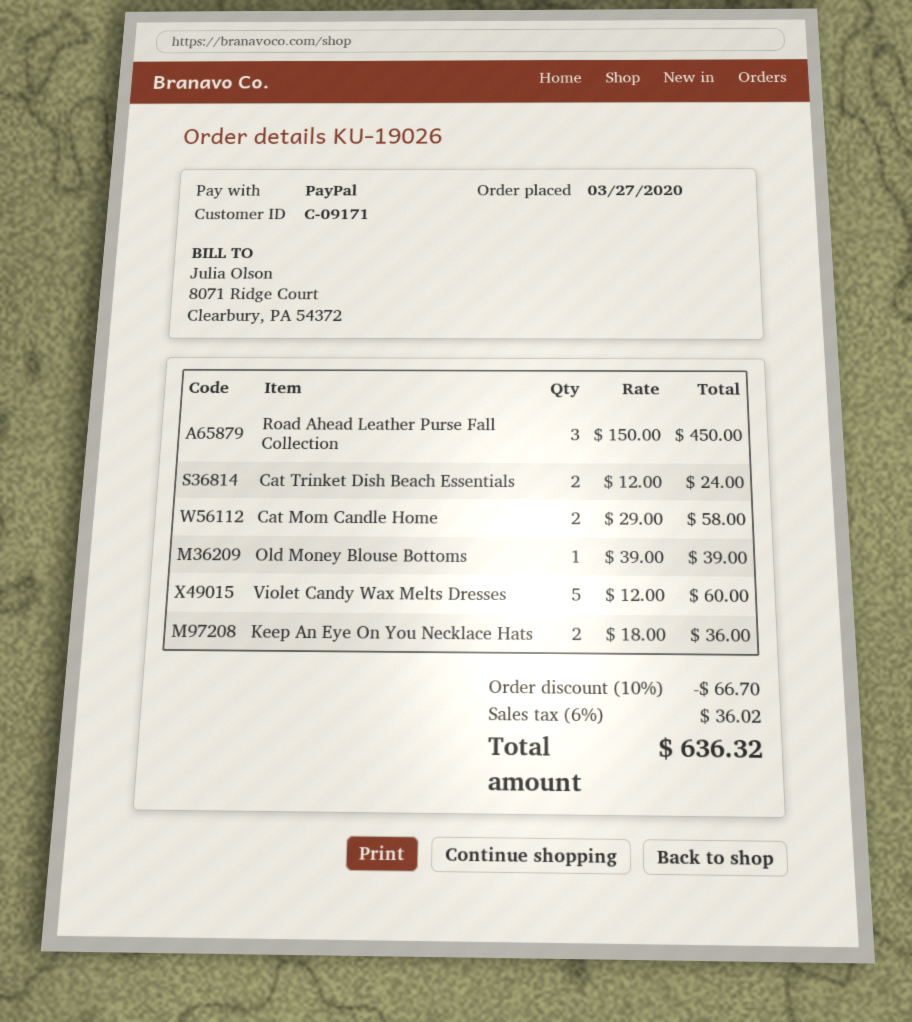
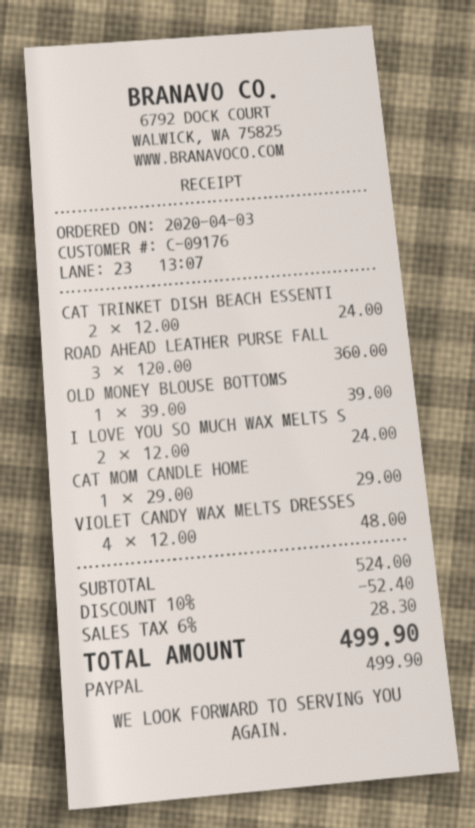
order date: 2020-03-27 -> 2020-04-03
customer number: C-09171 -> C-09176
Road Ahead Leather Purse Fall Collection: 3 x 150.00 = 450.00 -> 3 x 120.00 = 360.00
Cat Mom Candle Home: 2 x 29.00 = 58.00 -> 1 x 29.00 = 29.00
Violet Candy Wax Melts Dresses: 5 x 12.00 = 60.00 -> 4 x 12.00 = 48.00
Keep An Eye On You Necklace Hats: 2 x 18.00 = 36.00 -> none
I LOVE YOU SO MUCH WAX MELTS S: none -> 2 x 12.00 = 24.00
discount: 10% = 66.70 -> 10% = 52.40
tax: 6% = 36.02 -> 6% = 28.30
total: 636.32 -> 499.90

